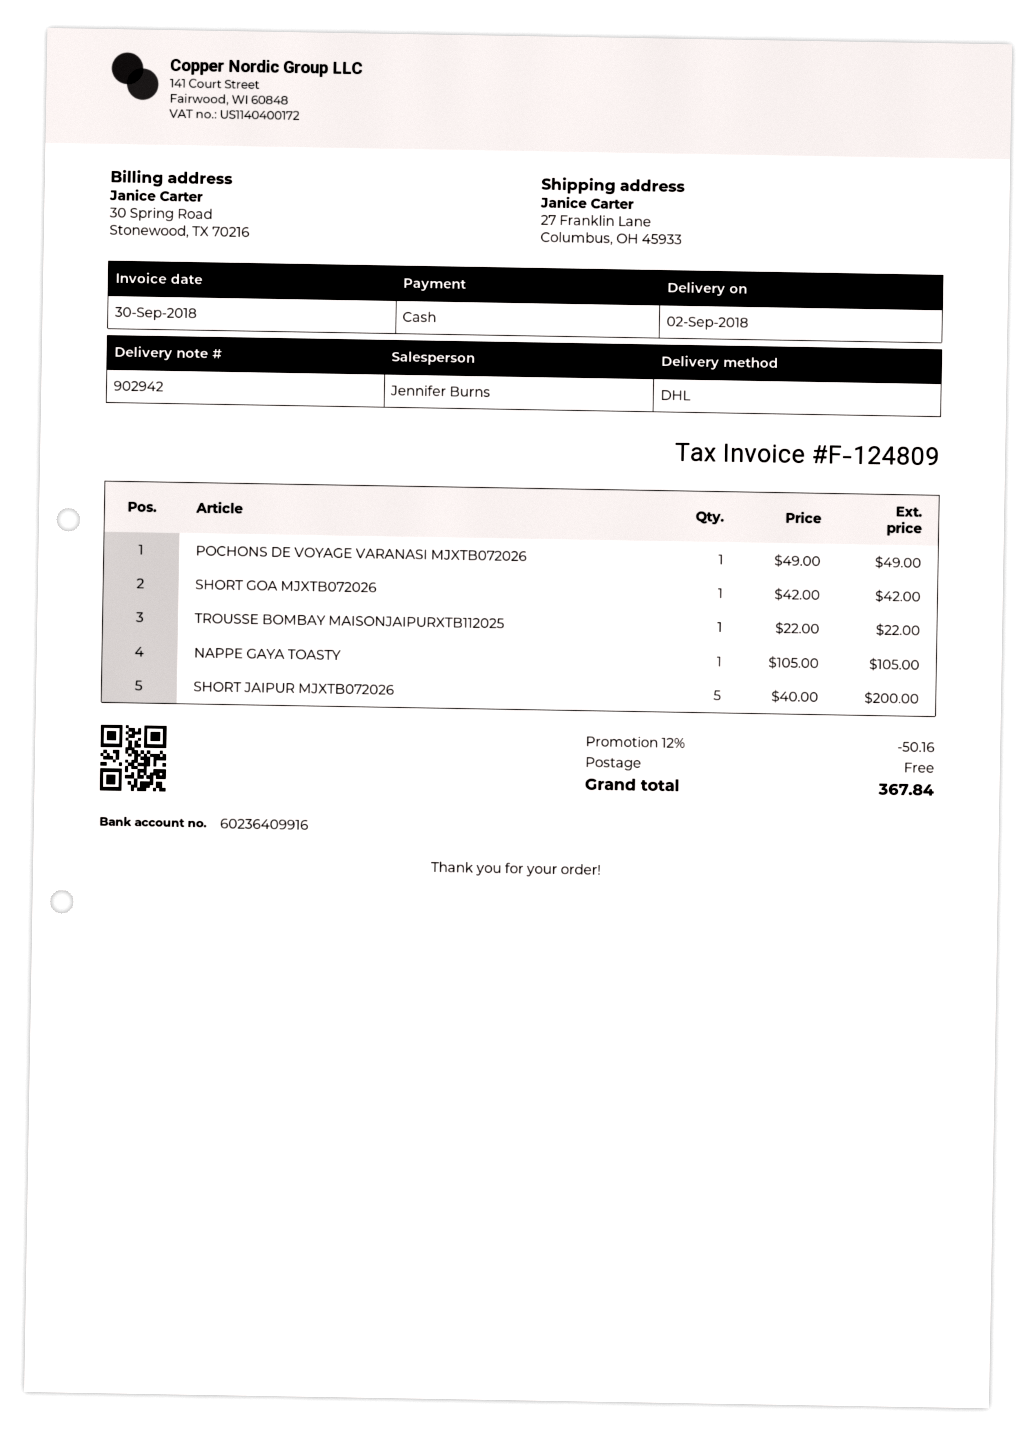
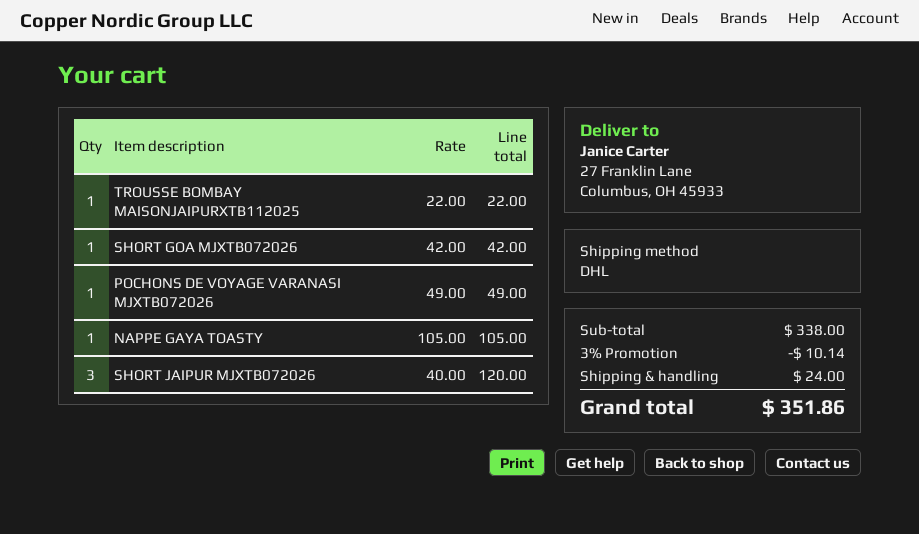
SHORT JAIPUR MJXTB072026: 5 x 40.00 = 200.00 -> 3 x 40.00 = 120.00
discount: 12% = 50.16 -> 3% = 10.14
shipping: 0.00 -> 24.00
total: 367.84 -> 351.86

